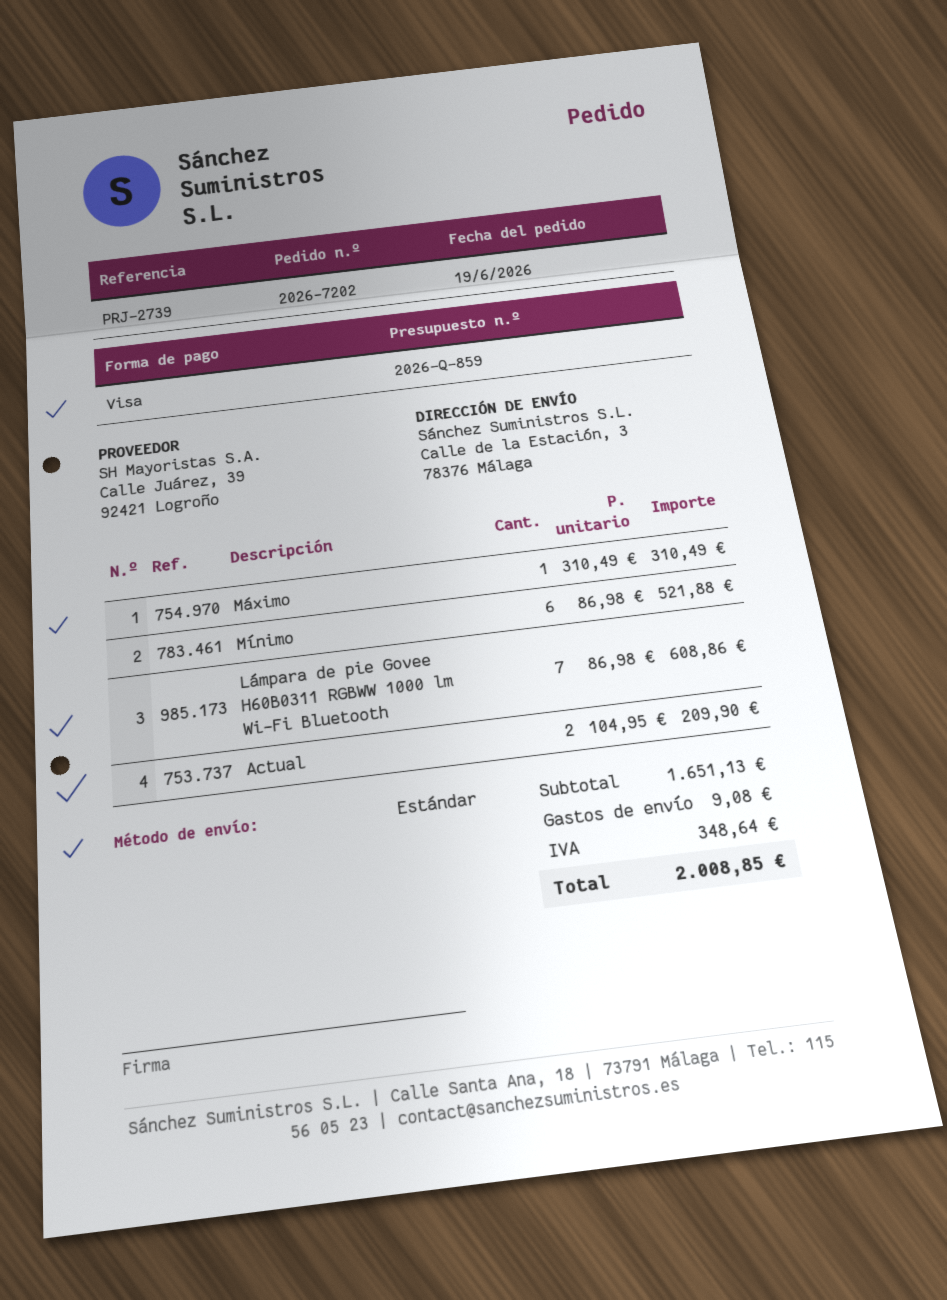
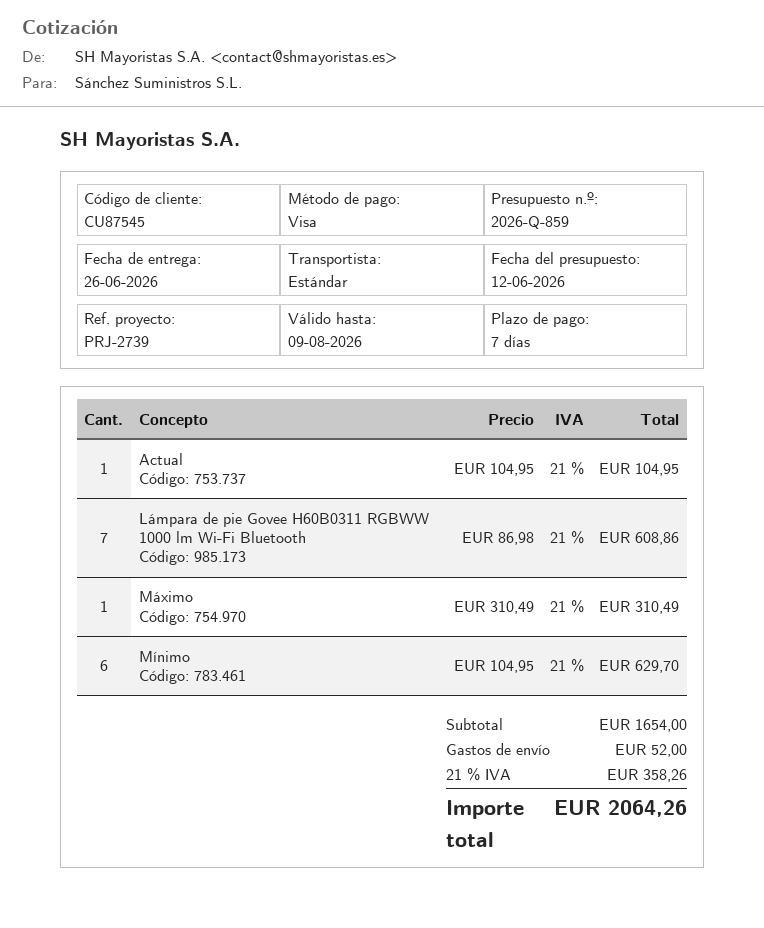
Mínimo: 6 x 86.98 = 521.88 -> 6 x 104.95 = 629.70
Actual: 2 x 104.95 = 209.90 -> 1 x 104.95 = 104.95
subtotal: 1651.13 -> 1654.00
shipping: 9.08 -> 52.00
tax: 348.64 -> 358.26
total: 2008.85 -> 2064.26

